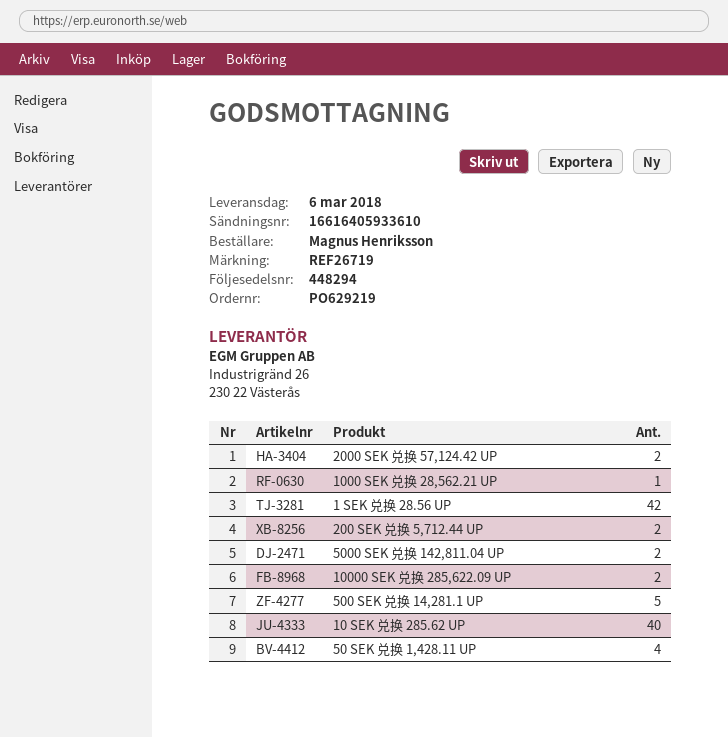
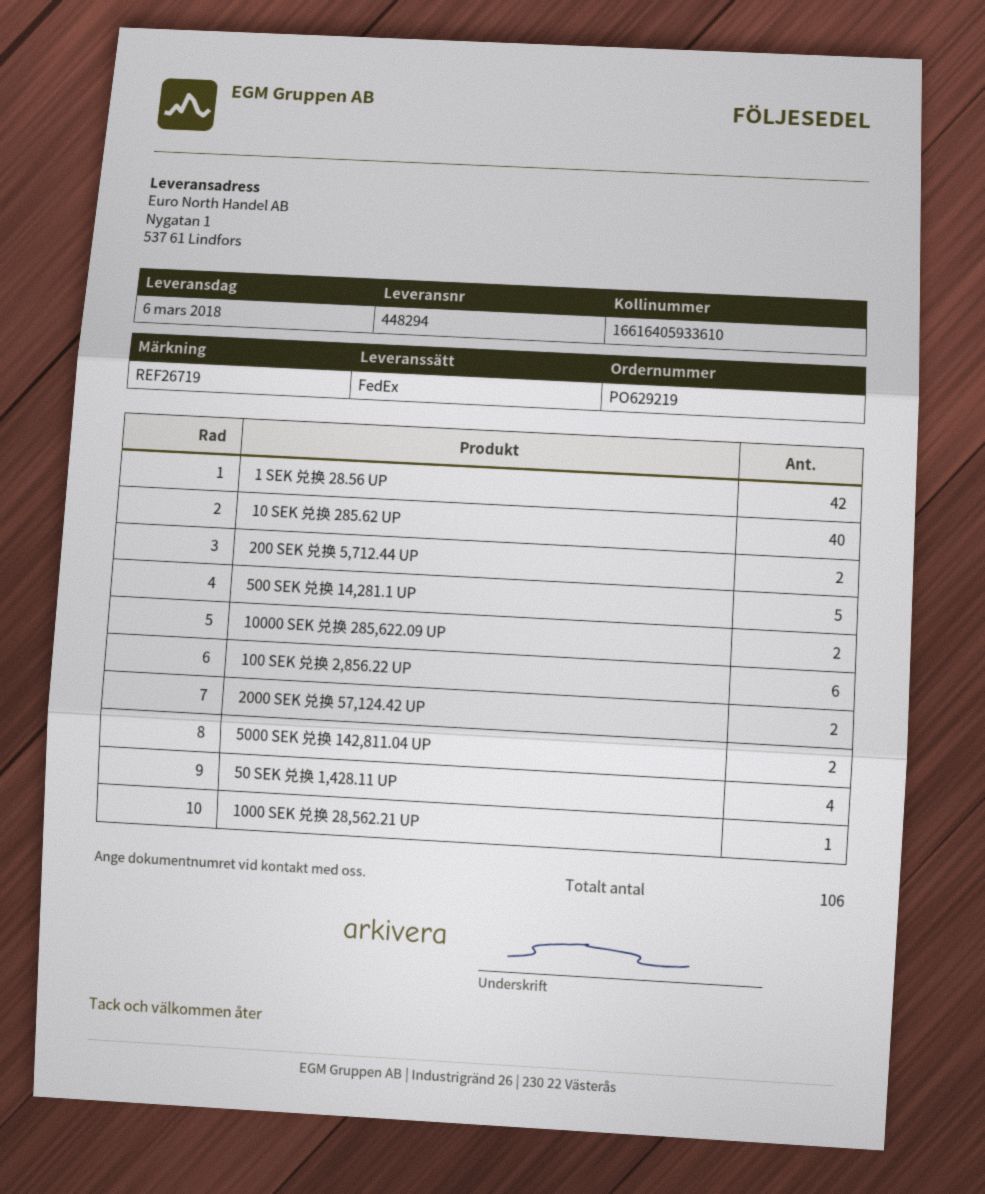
100 SEK 兑换 2,856.22 UP: none -> 6

